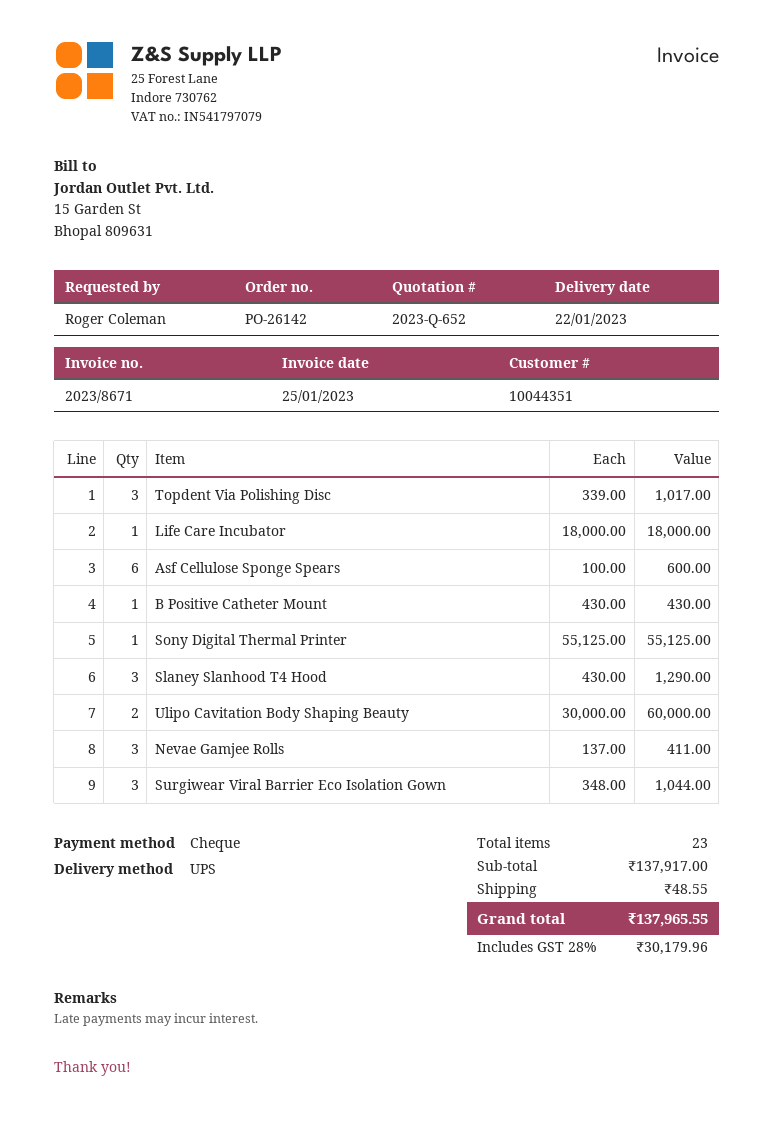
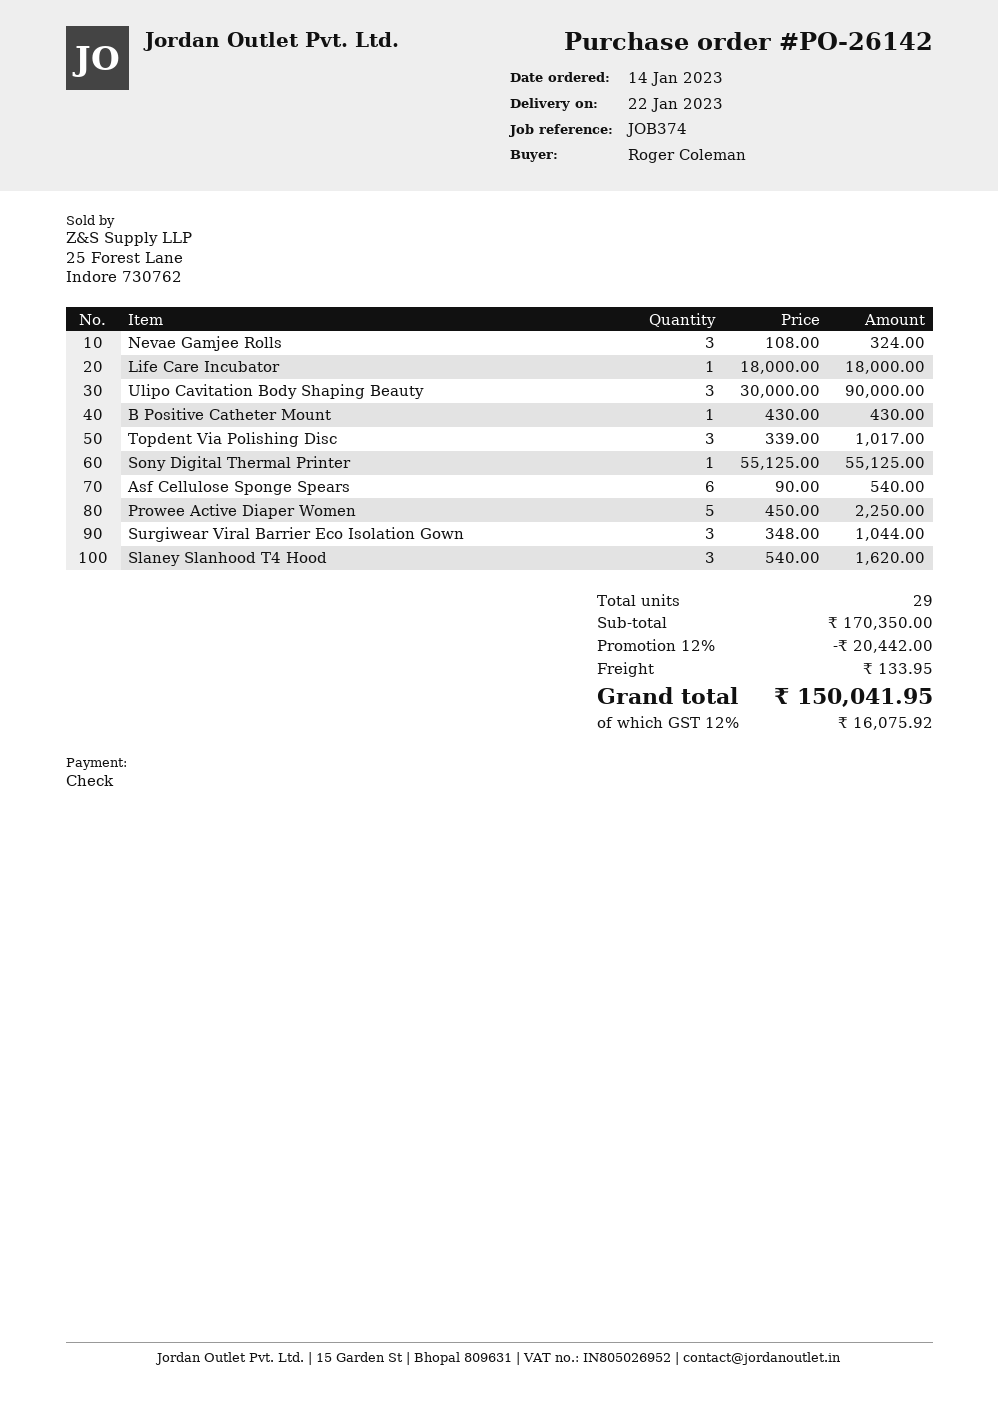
Asf Cellulose Sponge Spears: 6 x 100.00 = 600.00 -> 6 x 90.00 = 540.00
Slaney Slanhood T4 Hood: 3 x 430.00 = 1290.00 -> 3 x 540.00 = 1620.00
Ulipo Cavitation Body Shaping Beauty: 2 x 30000.00 = 60000.00 -> 3 x 30000.00 = 90000.00
Nevae Gamjee Rolls: 3 x 137.00 = 411.00 -> 3 x 108.00 = 324.00
Prowee Active Diaper Women: none -> 5 x 450.00 = 2250.00
total quantity: 23 -> 29
subtotal: 137917.00 -> 170350.00
discount: none -> 12% = 20442.00
shipping: 48.55 -> 133.95
tax: 28% = 30179.96 -> 12% = 16075.92
total: 137965.55 -> 150041.95

